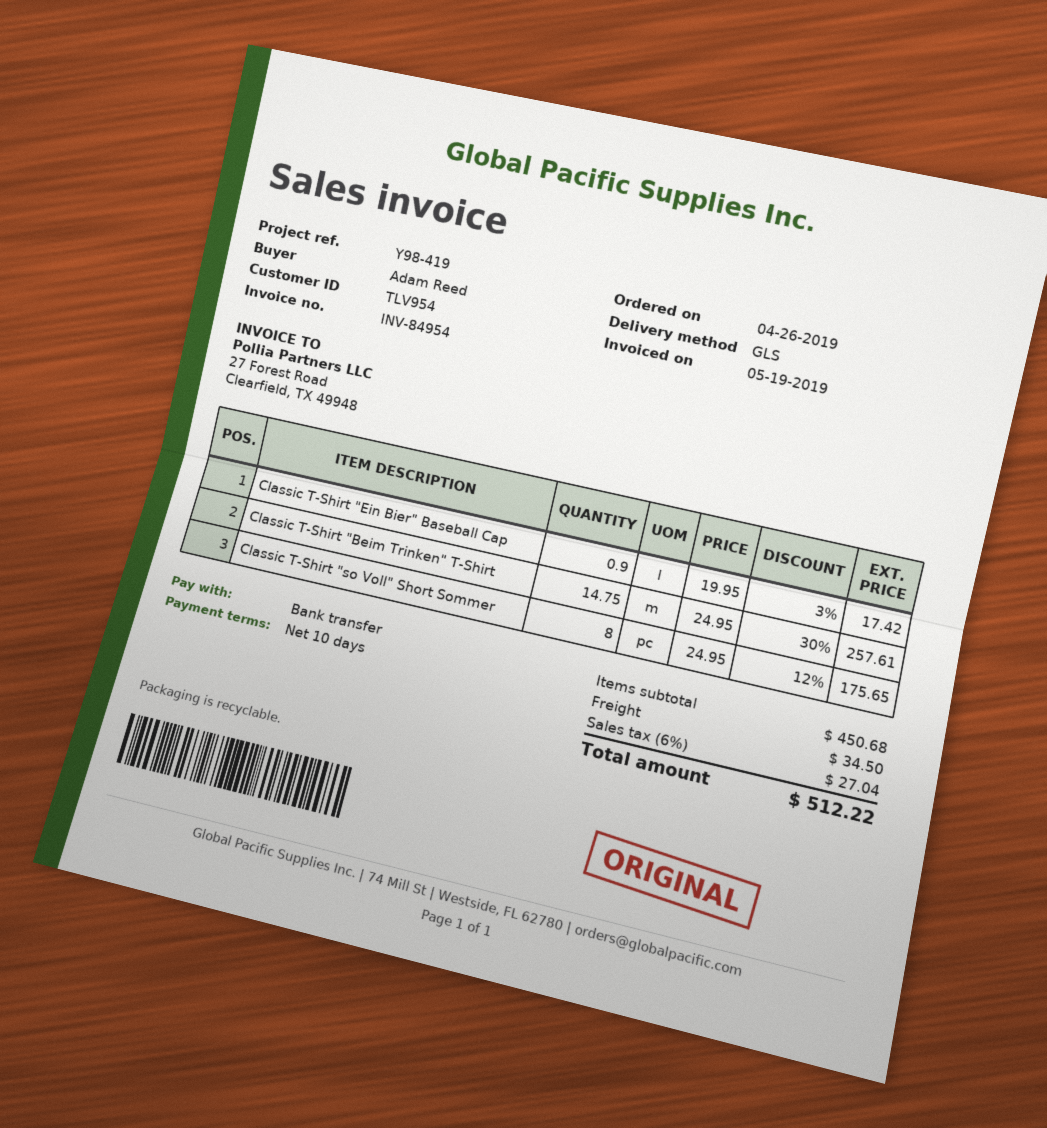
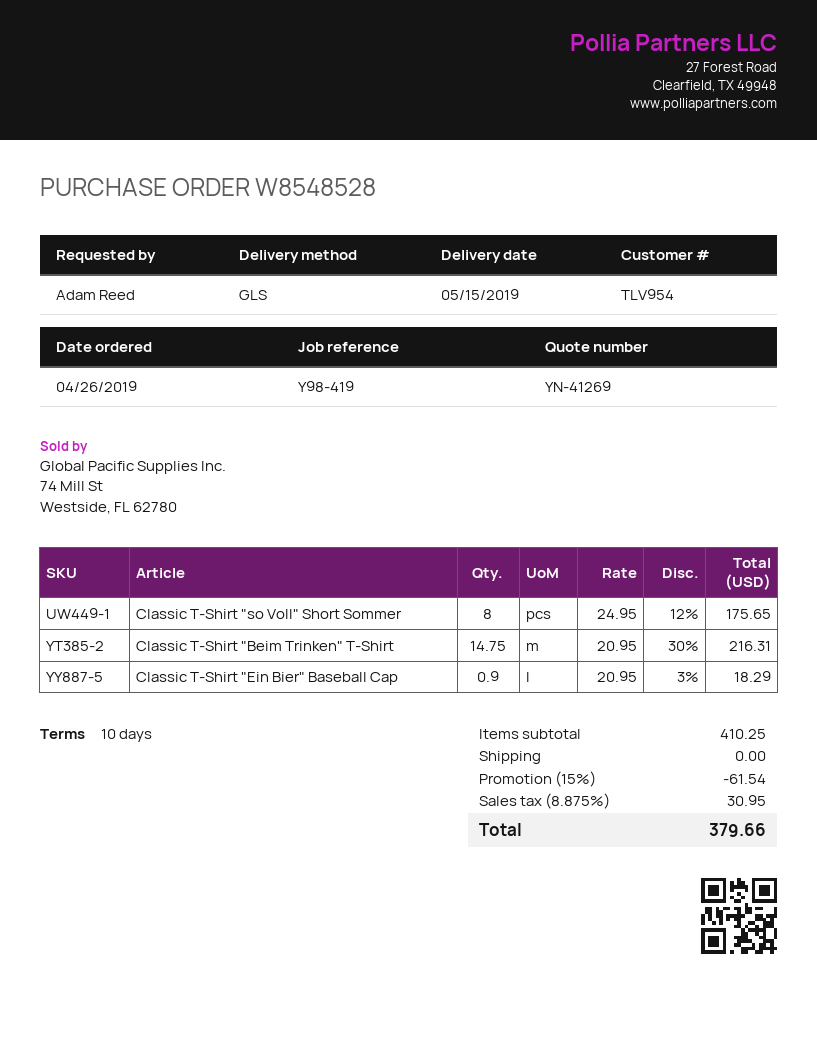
Classic T-Shirt "Ein Bier" Baseball Cap: 0.9 x 19.95 - 3% = 17.42 -> 0.9 x 20.95 - 3% = 18.29
Classic T-Shirt "Beim Trinken" T-Shirt: 14.75 x 24.95 - 30% = 257.61 -> 14.75 x 20.95 - 30% = 216.31
subtotal: 450.68 -> 410.25
discount: none -> 15% = 61.54
shipping: 34.50 -> 0.00
tax: 6% = 27.04 -> 8.875% = 30.95
total: 512.22 -> 379.66

